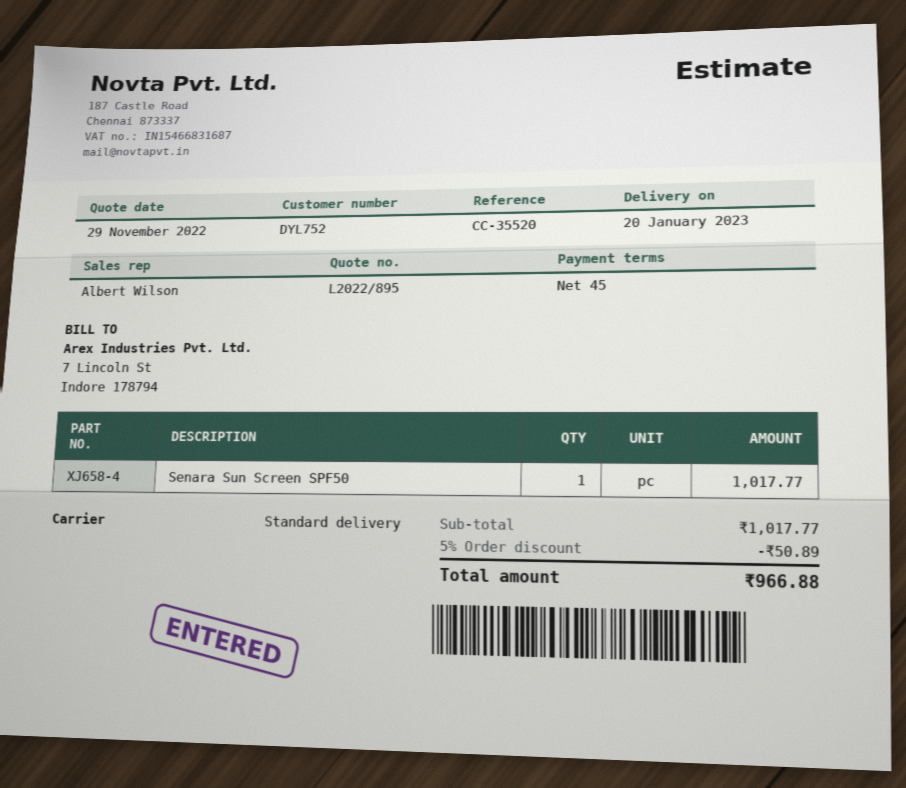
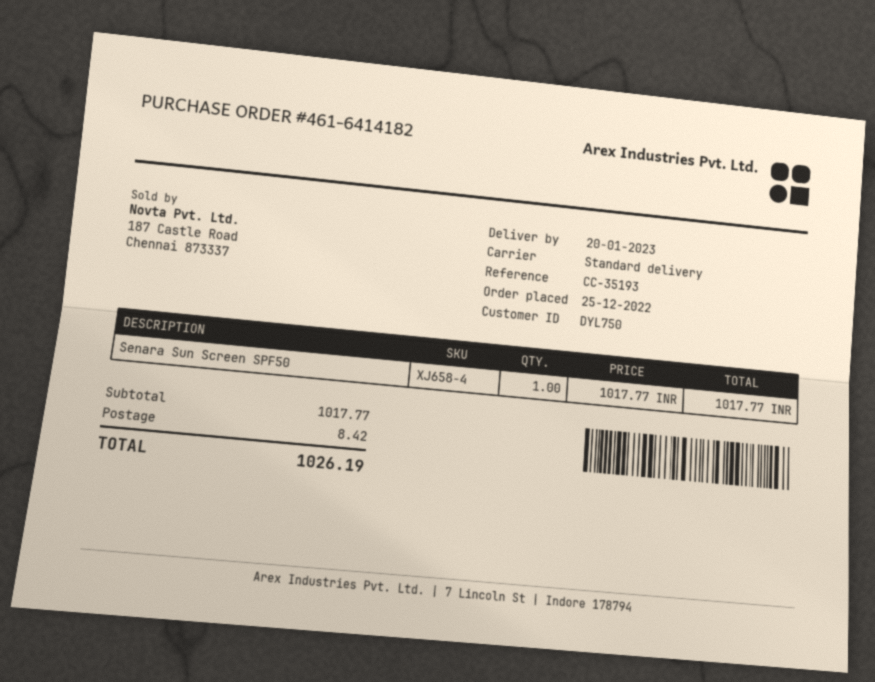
customer number: DYL752 -> DYL750
reference: CC-35520 -> CC-35193
discount: 5% = 50.89 -> none
shipping: none -> 8.42
total: 966.88 -> 1026.19

